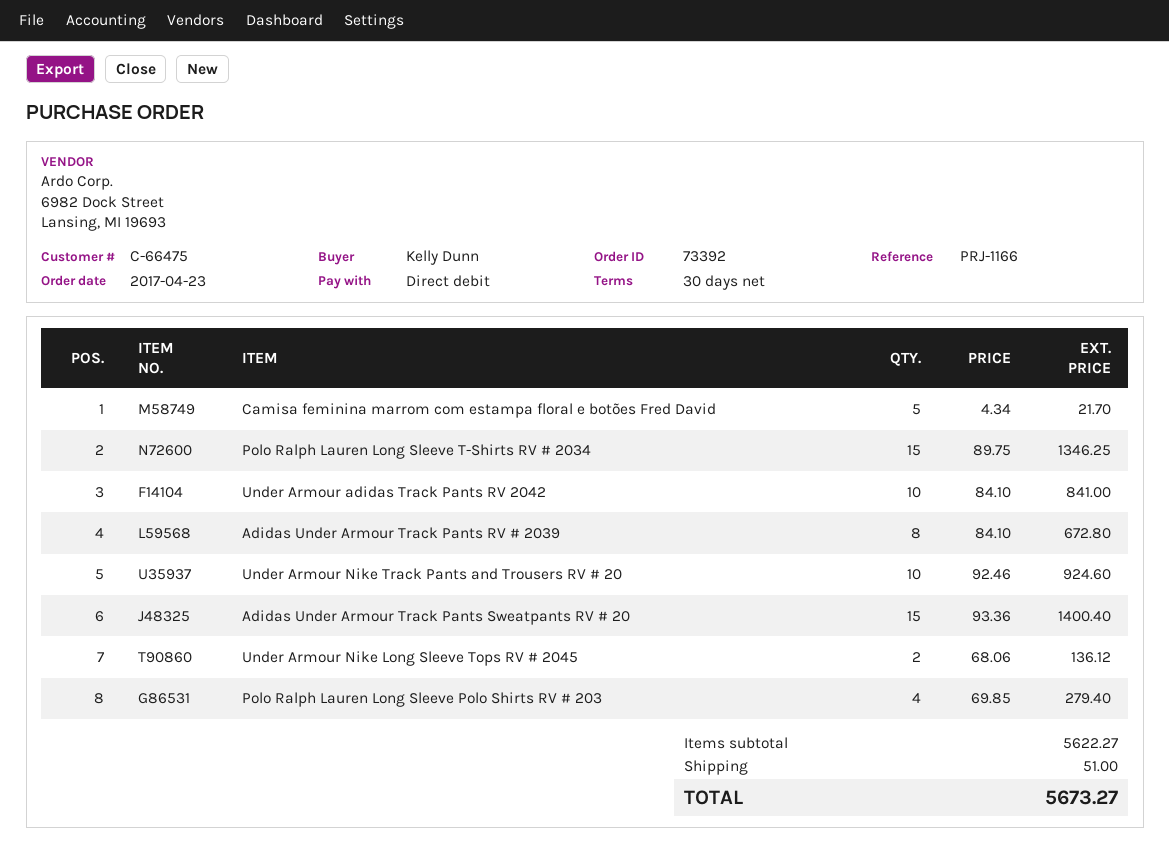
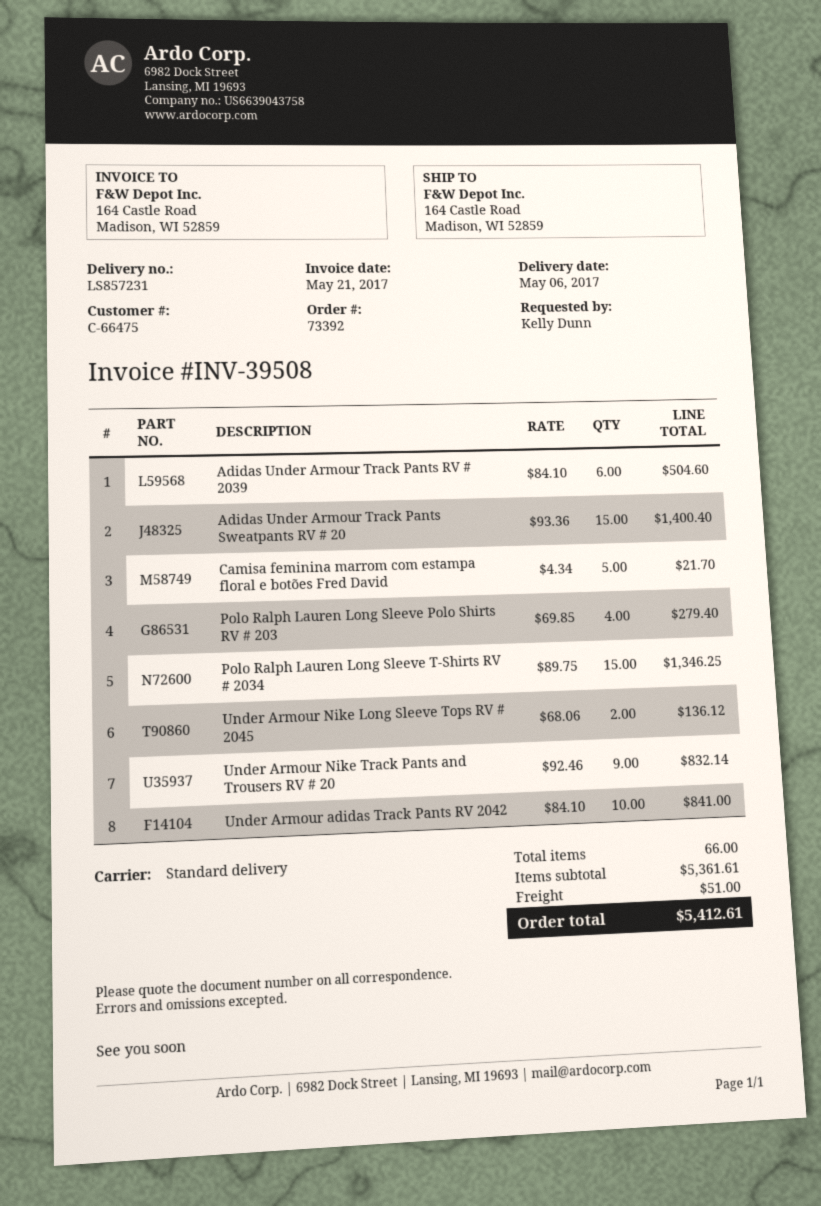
Adidas Under Armour Track Pants RV # 2039: 8 x 84.10 = 672.80 -> 6 x 84.10 = 504.60
Under Armour Nike Track Pants and Trousers RV # 20: 10 x 92.46 = 924.60 -> 9 x 92.46 = 832.14
subtotal: 5622.27 -> 5361.61
total: 5673.27 -> 5412.61

